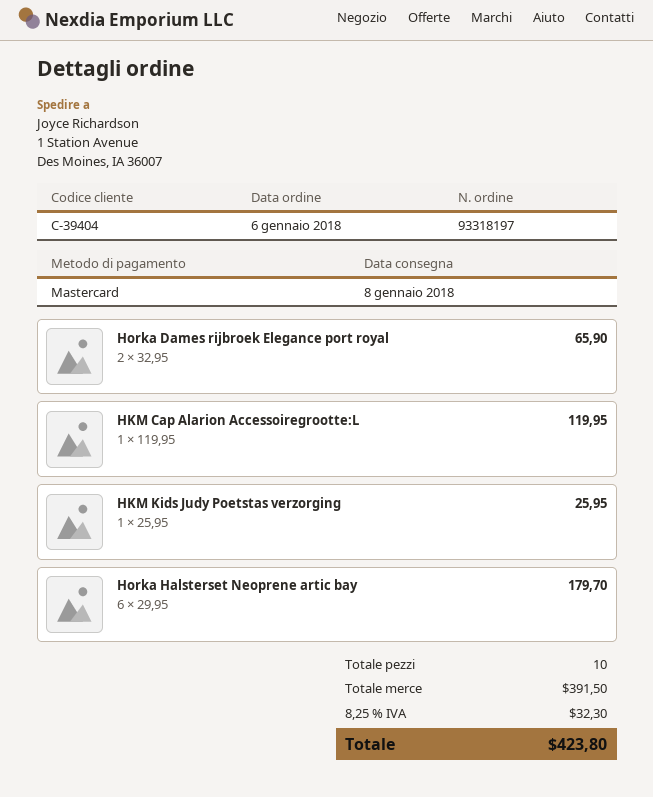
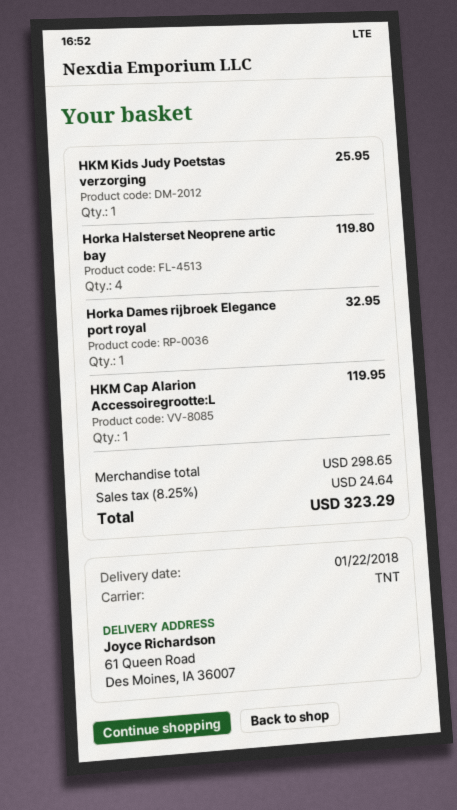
delivery date: 2018-01-08 -> 2018-01-22
ship to: 1 Station Avenue, Des Moines, IA 36007 -> 61 Queen Road, Des Moines, IA 36007
Horka Dames rijbroek Elegance port royal: 2 for 65.90 -> 1 for 32.95
Horka Halsterset Neoprene artic bay: 6 for 179.70 -> 4 for 119.80
subtotal: 391.50 -> 298.65
tax: 8.25% = 32.30 -> 8.25% = 24.64
total: 423.80 -> 323.29

